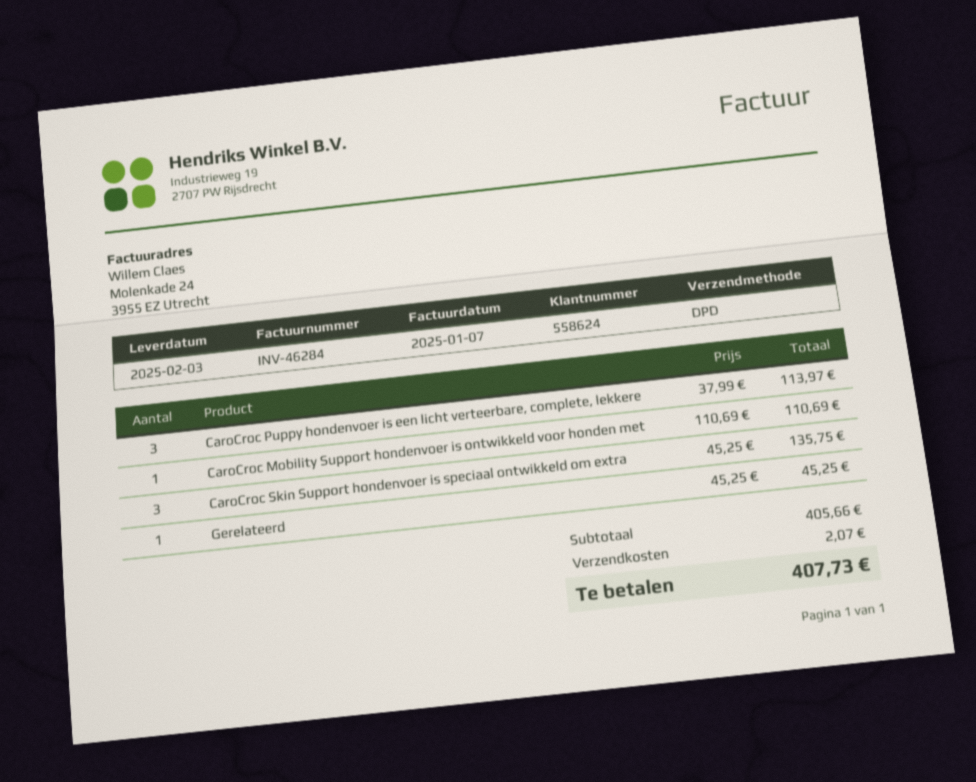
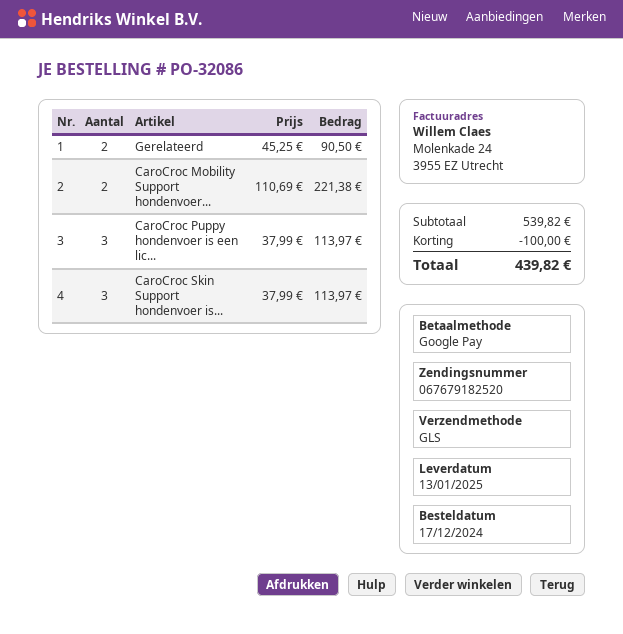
delivery date: 2025-02-03 -> 2025-01-13
shipping method: DPD -> GLS
CaroCroc Mobility Support hondenvoer is ontwikkeld voor honden met: 1 x 110.69 = 110.69 -> 2 x 110.69 = 221.38
CaroCroc Skin Support hondenvoer is speciaal ontwikkeld om extra: 3 x 45.25 = 135.75 -> 3 x 37.99 = 113.97
Gerelateerd: 1 x 45.25 = 45.25 -> 2 x 45.25 = 90.50
subtotal: 405.66 -> 539.82
discount: none -> 100.00
shipping: 2.07 -> none
total: 407.73 -> 439.82

